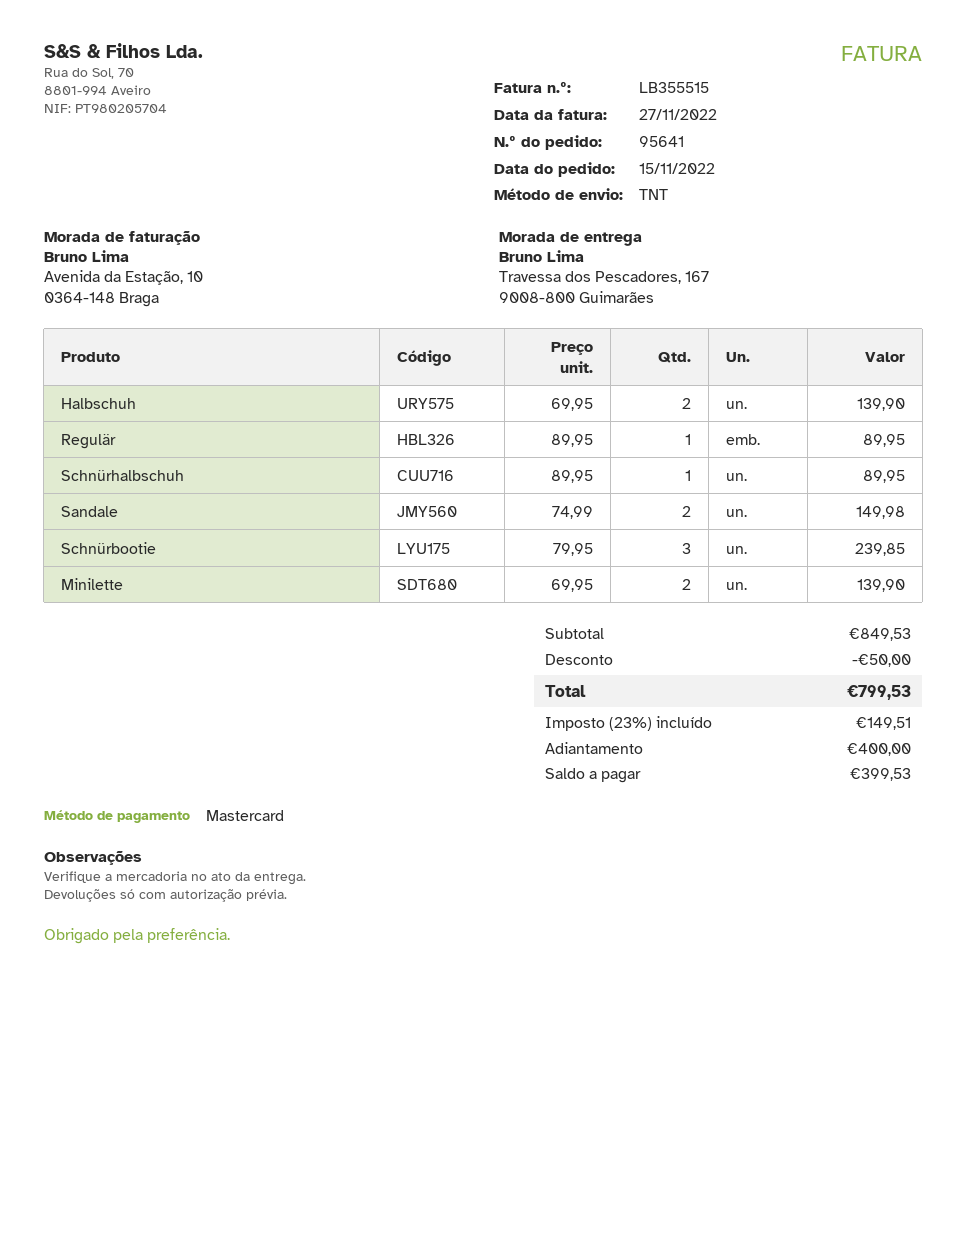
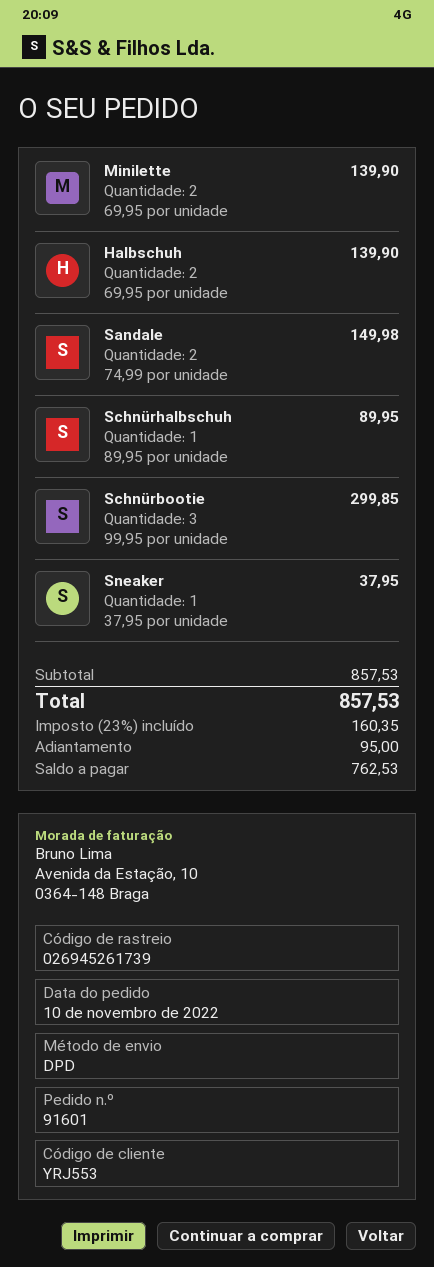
order number: 95641 -> 91601
order date: 2022-11-15 -> 2022-11-10
shipping method: TNT -> DPD
Regulär: 1 x 89.95 = 89.95 -> none
Schnürbootie: 3 x 79.95 = 239.85 -> 3 x 99.95 = 299.85
Sneaker: none -> 1 x 37.95 = 37.95
subtotal: 849.53 -> 857.53
discount: 50.00 -> none
tax: 23% = 149.51 -> 23% = 160.35
total: 799.53 -> 857.53
deposit: 400.00 -> 95.00
balance: 399.53 -> 762.53

